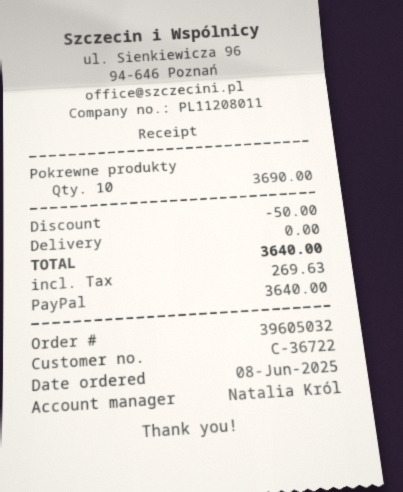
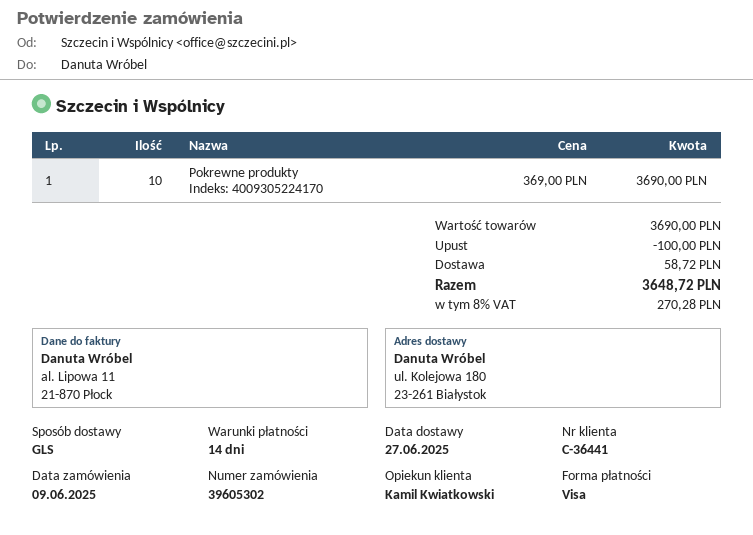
order number: 39605032 -> 39605302
order date: 2025-06-08 -> 2025-06-09
customer number: C-36722 -> C-36441
sales rep: Natalia Król -> Kamil Kwiatkowski
payment method: PayPal -> Visa
discount: 50.00 -> 100.00
shipping: 0.00 -> 58.72
tax: 269.63 -> 270.28
total: 3640.00 -> 3648.72

